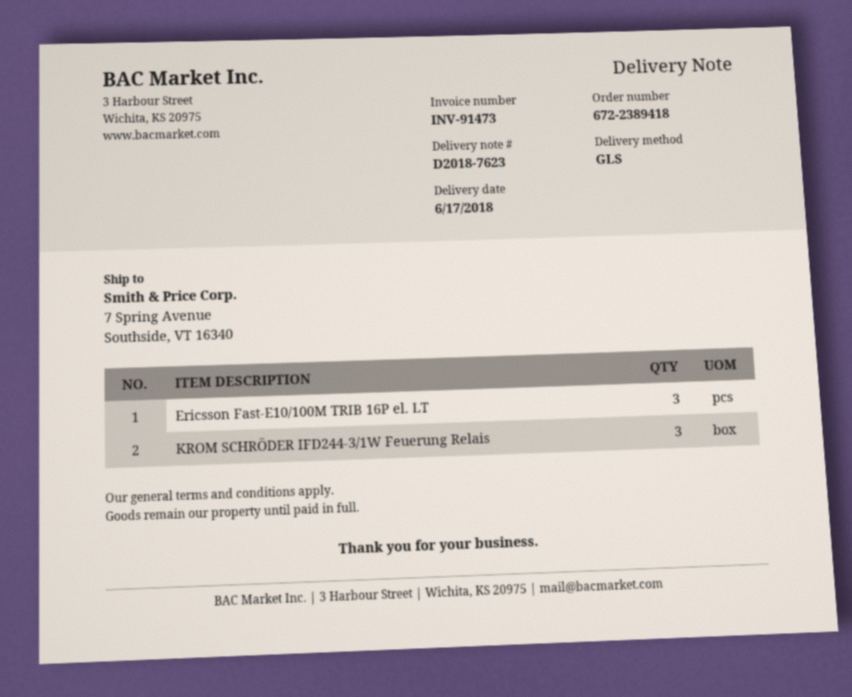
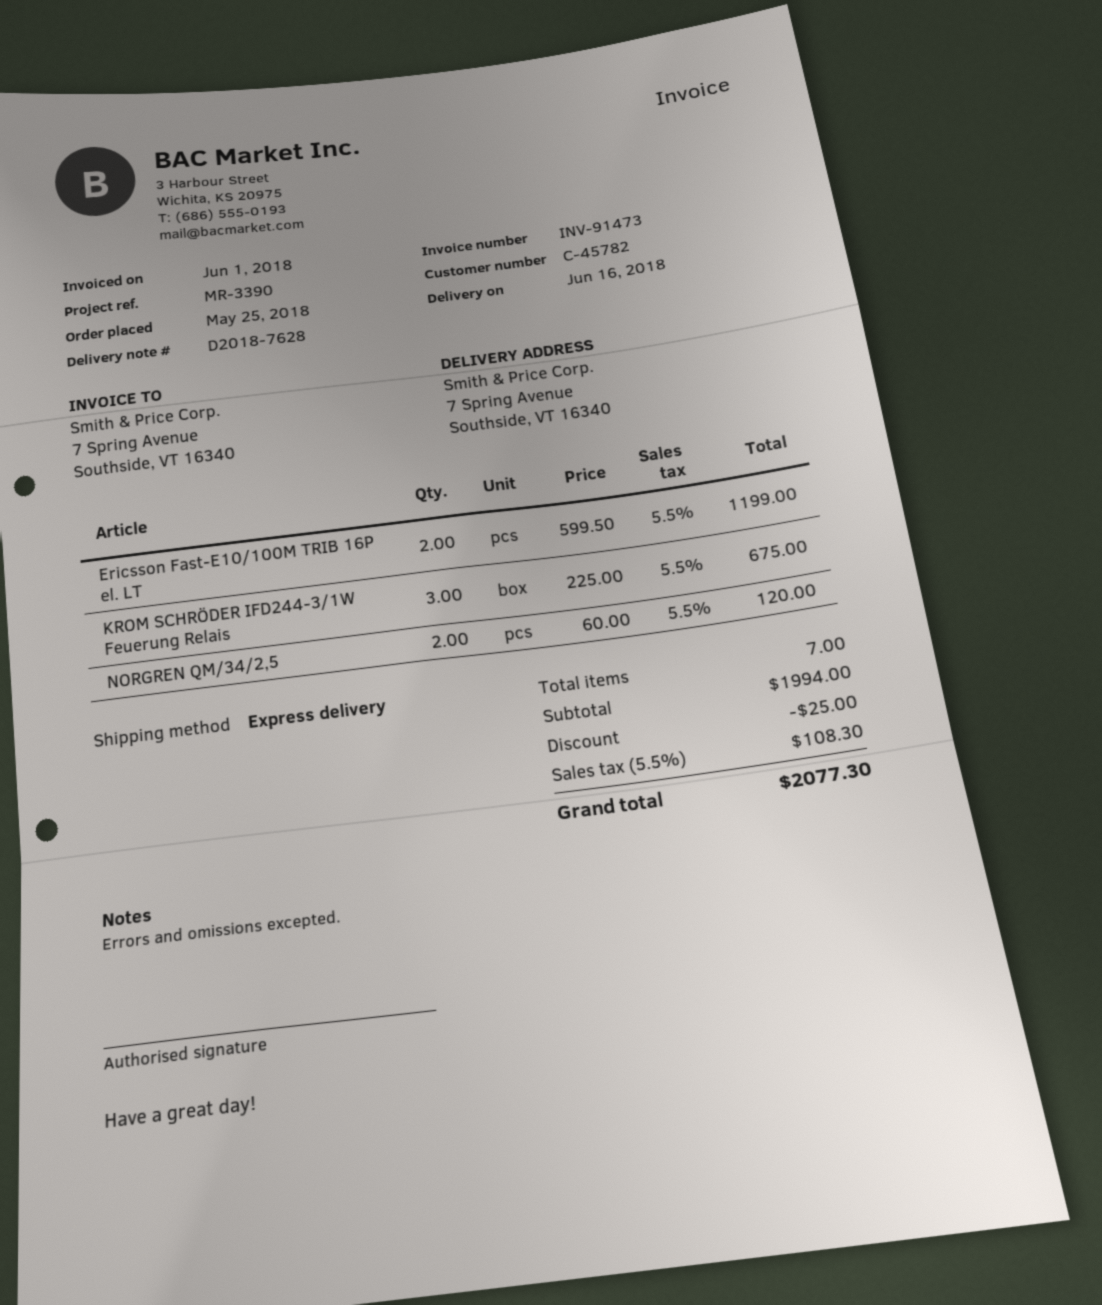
delivery note number: D2018-7623 -> D2018-7628
delivery date: 2018-06-17 -> 2018-06-16
shipping method: GLS -> express
Ericsson Fast-E10/100M TRIB 16P el. LT: 3 -> 2
NORGREN QM/34/2,5: none -> 2

